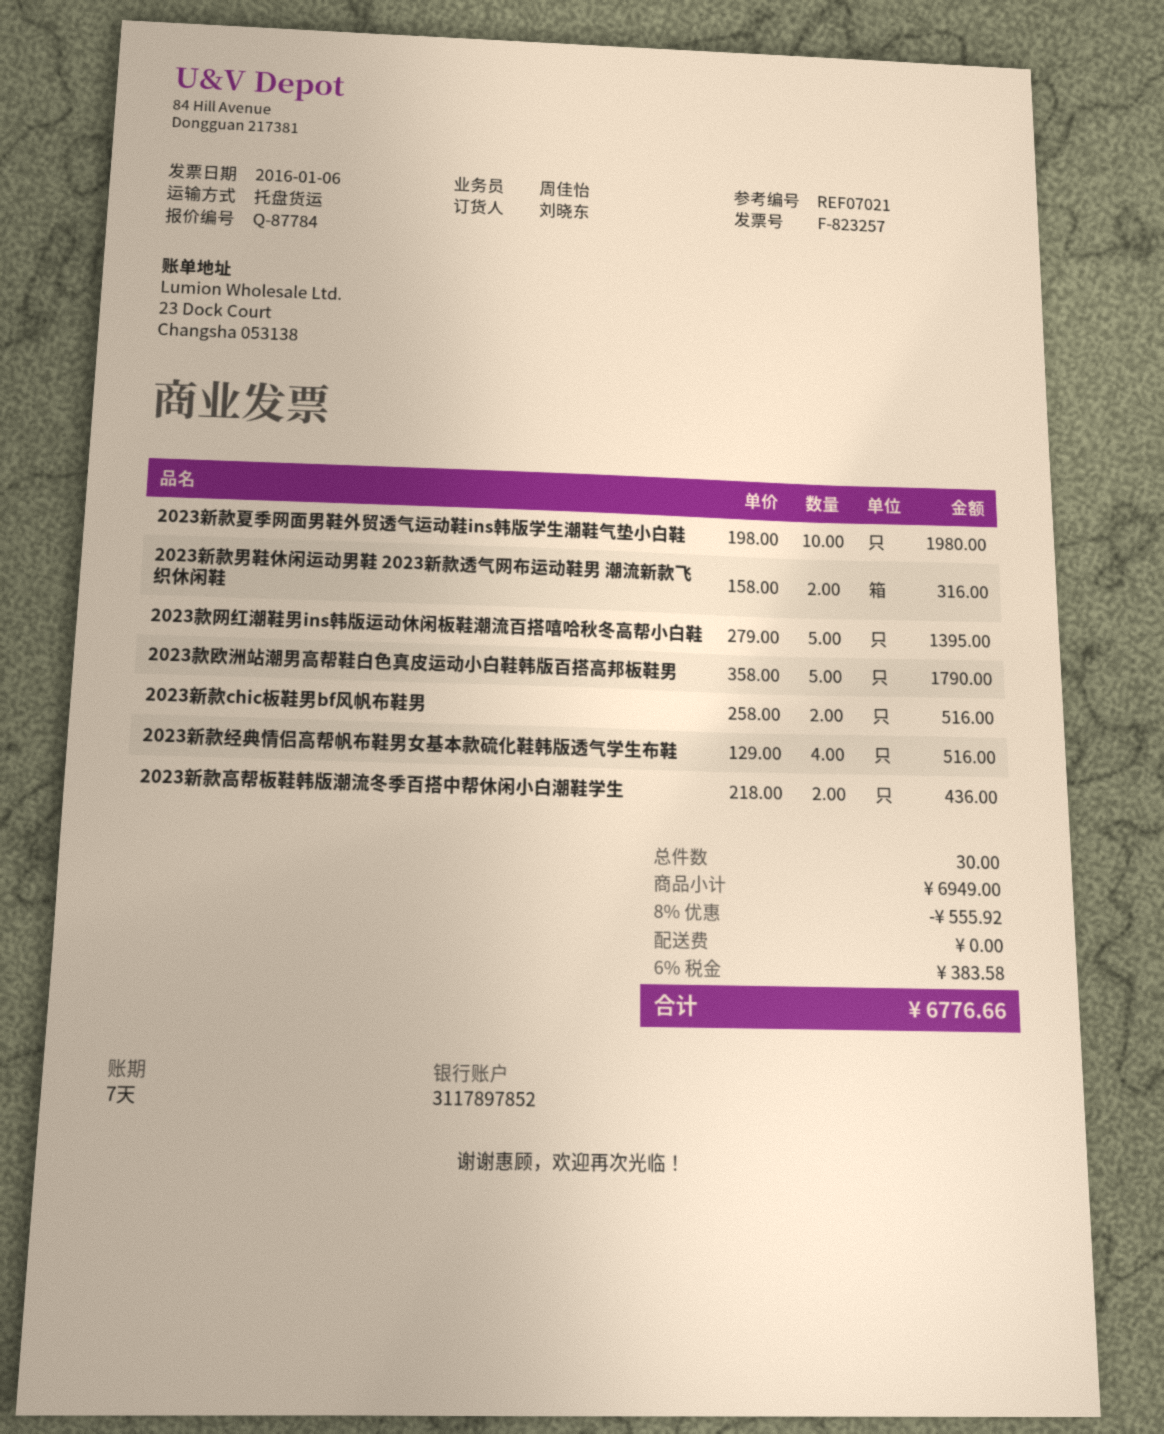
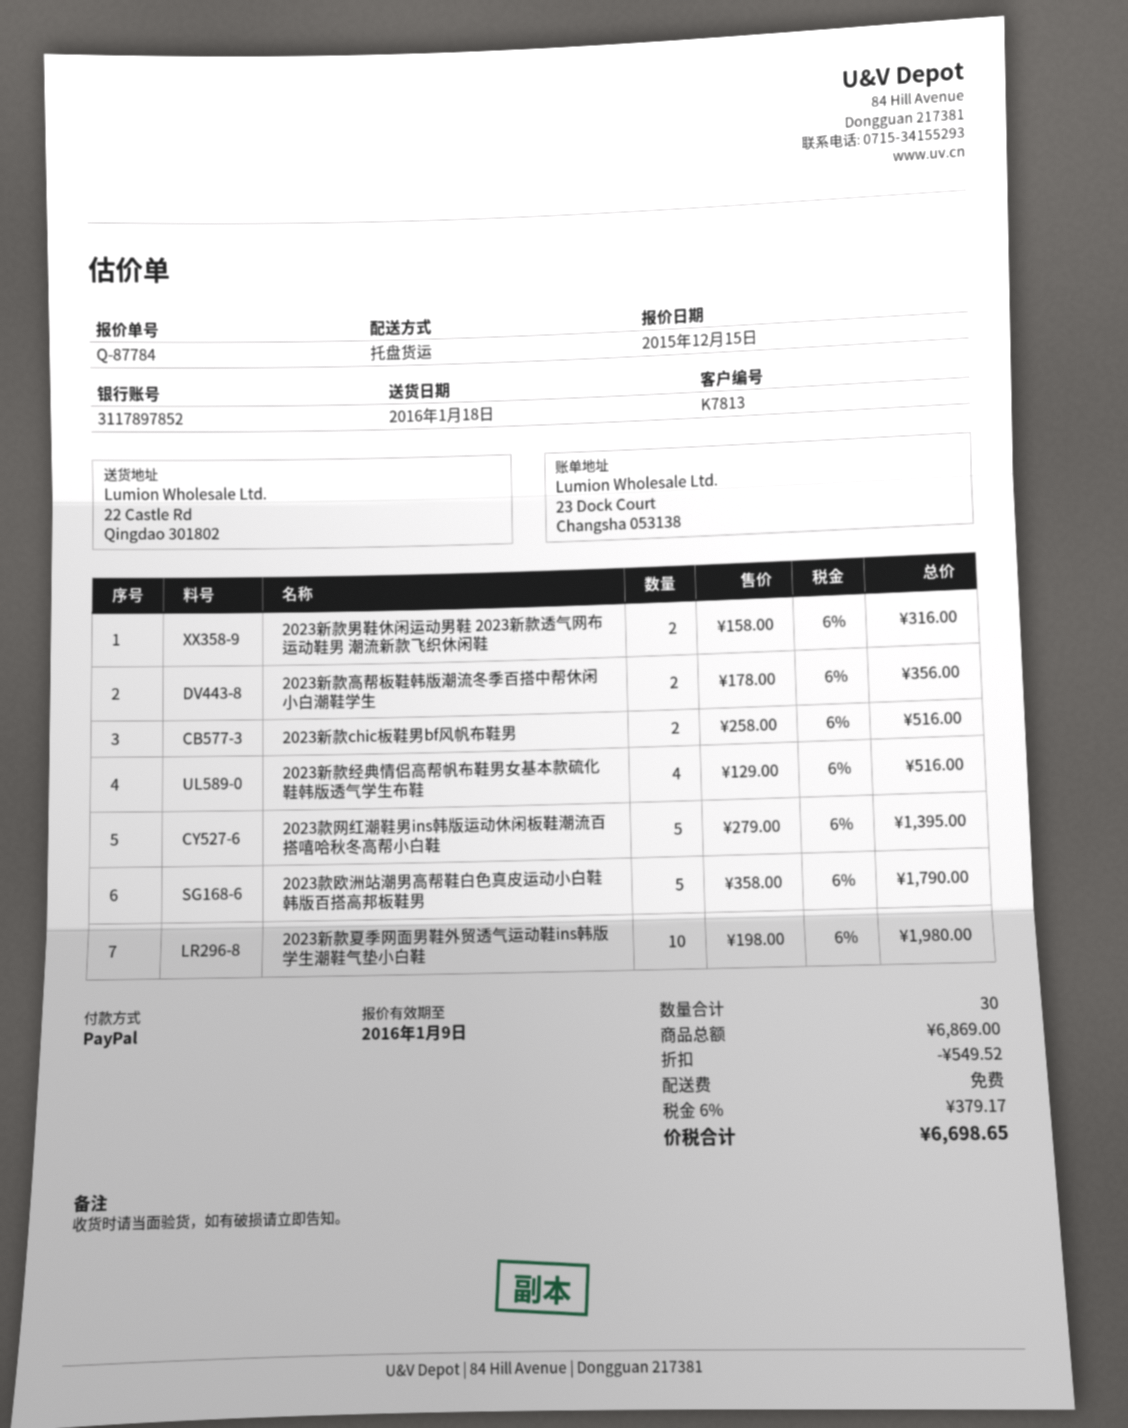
2023新款高帮板鞋韩版潮流冬季百搭中帮休闲小白潮鞋学生: 2 x 218.00 = 436.00 -> 2 x 178.00 = 356.00
subtotal: 6949.00 -> 6869.00
discount: 555.92 -> 549.52
tax: 6% = 383.58 -> 6% = 379.17
total: 6776.66 -> 6698.65

